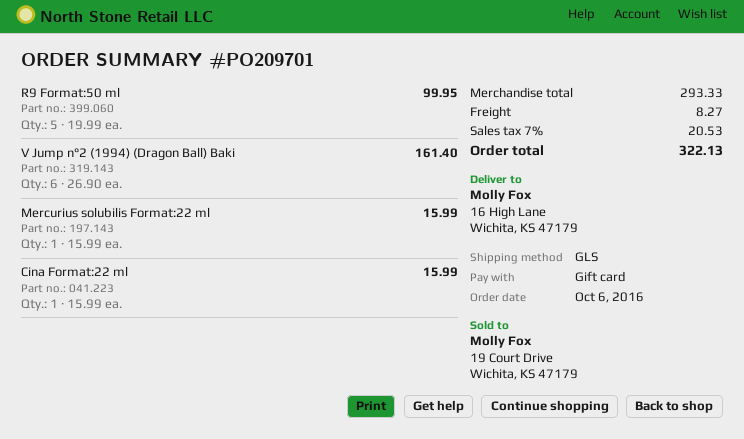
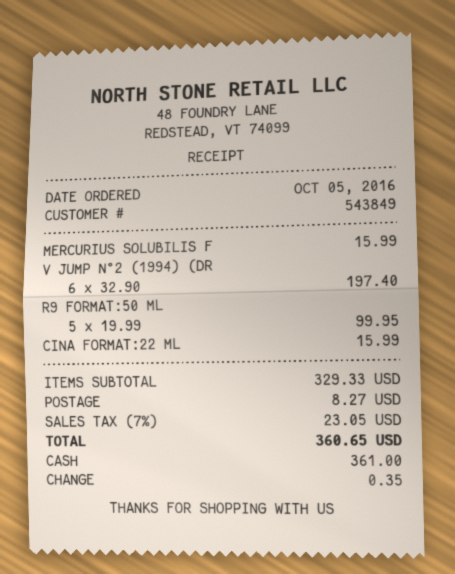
order date: 2016-10-06 -> 2016-10-05
payment method: gift card -> cash
V Jump n°2 (1994) (Dragon Ball) Baki: 6 x 26.90 = 161.40 -> 6 x 32.90 = 197.40
subtotal: 293.33 -> 329.33
tax: 7% = 20.53 -> 7% = 23.05
total: 322.13 -> 360.65

